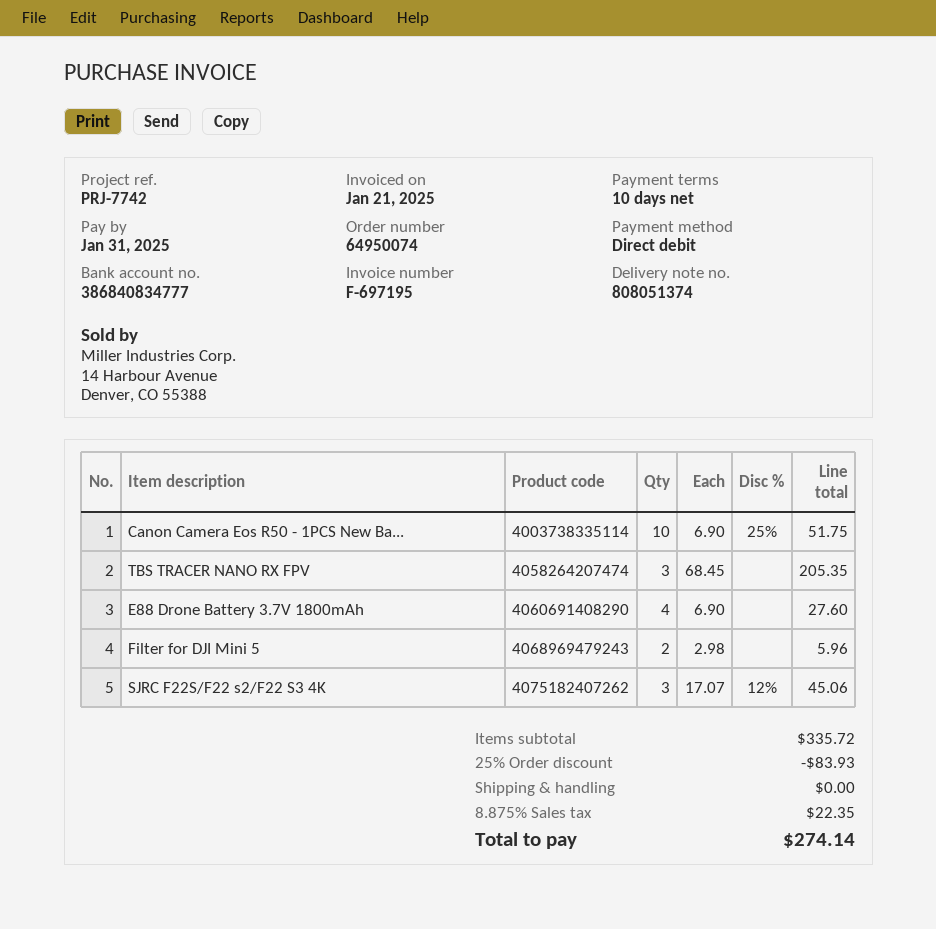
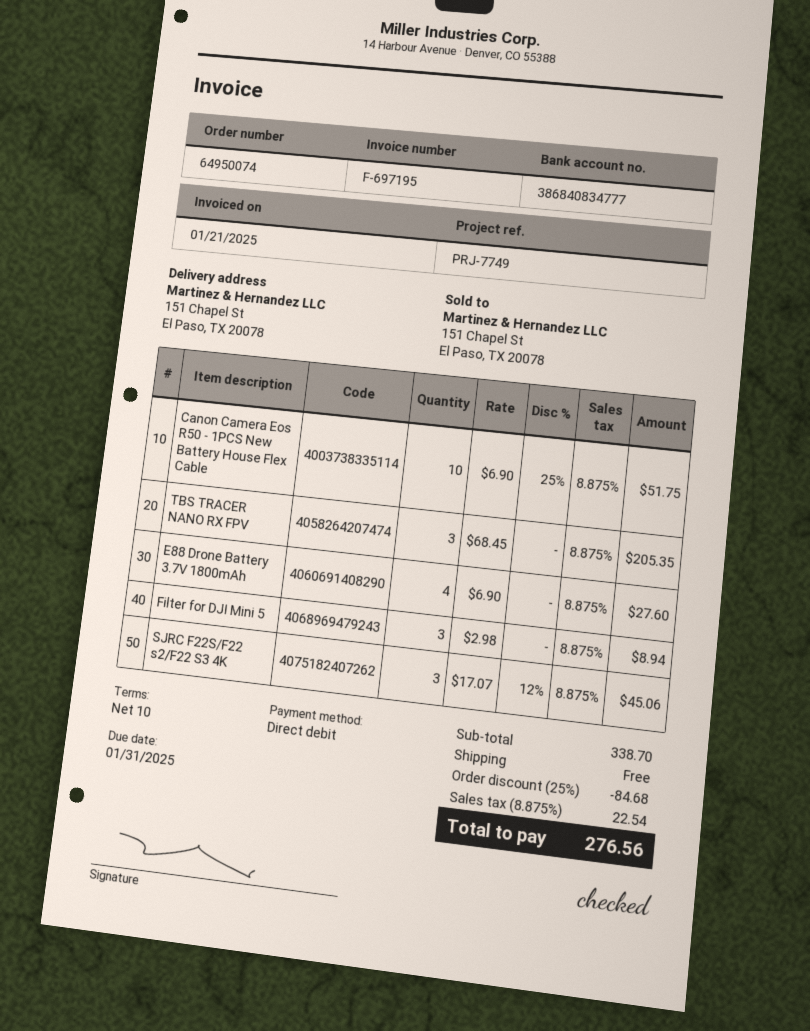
reference: PRJ-7742 -> PRJ-7749
Filter for DJI Mini 5: 2 x 2.98 = 5.96 -> 3 x 2.98 = 8.94
subtotal: 335.72 -> 338.70
discount: 25% = 83.93 -> 25% = 84.68
tax: 8.875% = 22.35 -> 8.875% = 22.54
total: 274.14 -> 276.56

